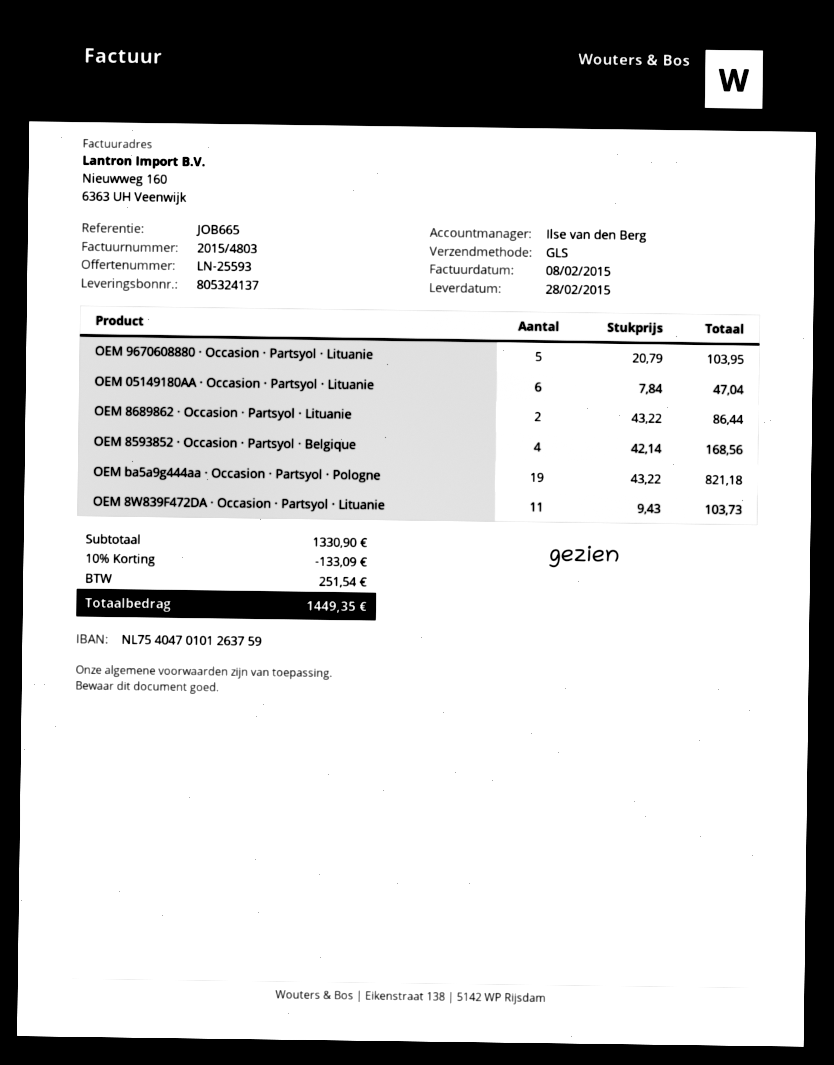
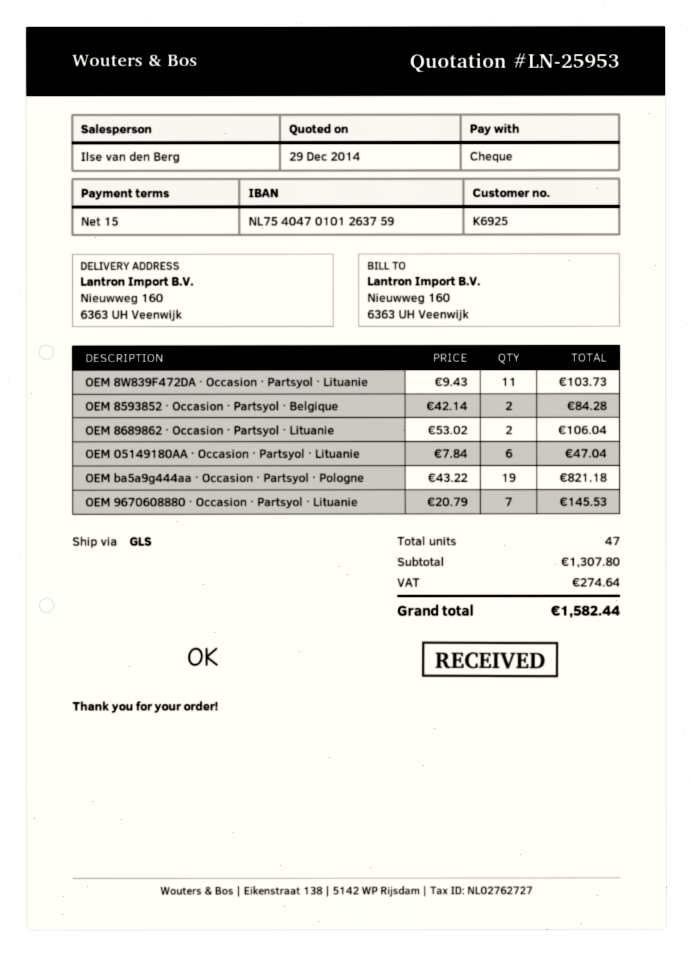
quote number: LN-25593 -> LN-25953
OEM 9670608880 · Occasion · Partsyol · Lituanie: 5 x 20.79 = 103.95 -> 7 x 20.79 = 145.53
OEM 8689862 · Occasion · Partsyol · Lituanie: 2 x 43.22 = 86.44 -> 2 x 53.02 = 106.04
OEM 8593852 · Occasion · Partsyol · Belgique: 4 x 42.14 = 168.56 -> 2 x 42.14 = 84.28
subtotal: 1330.90 -> 1307.80
discount: 10% = 133.09 -> none
tax: 251.54 -> 274.64
total: 1449.35 -> 1582.44

